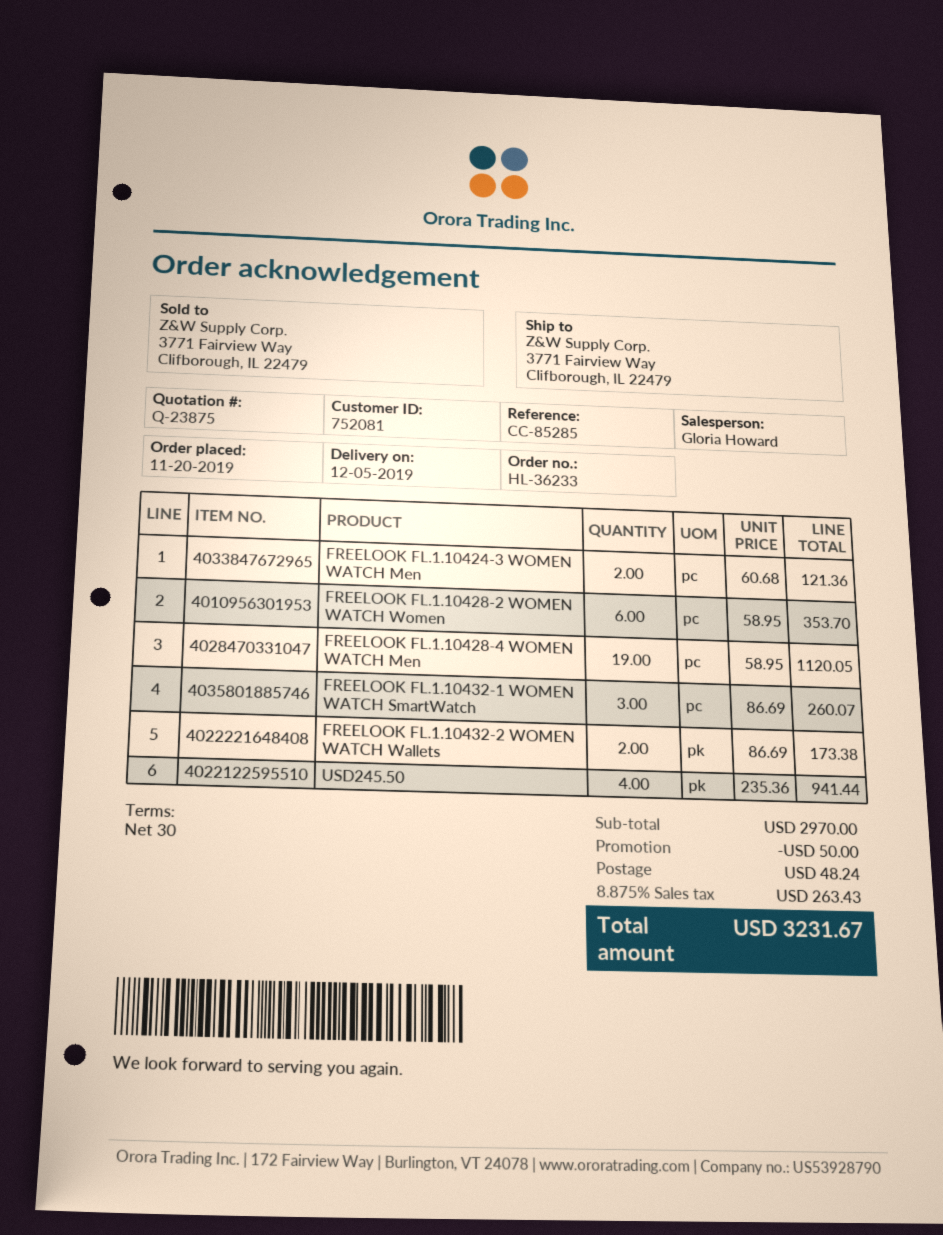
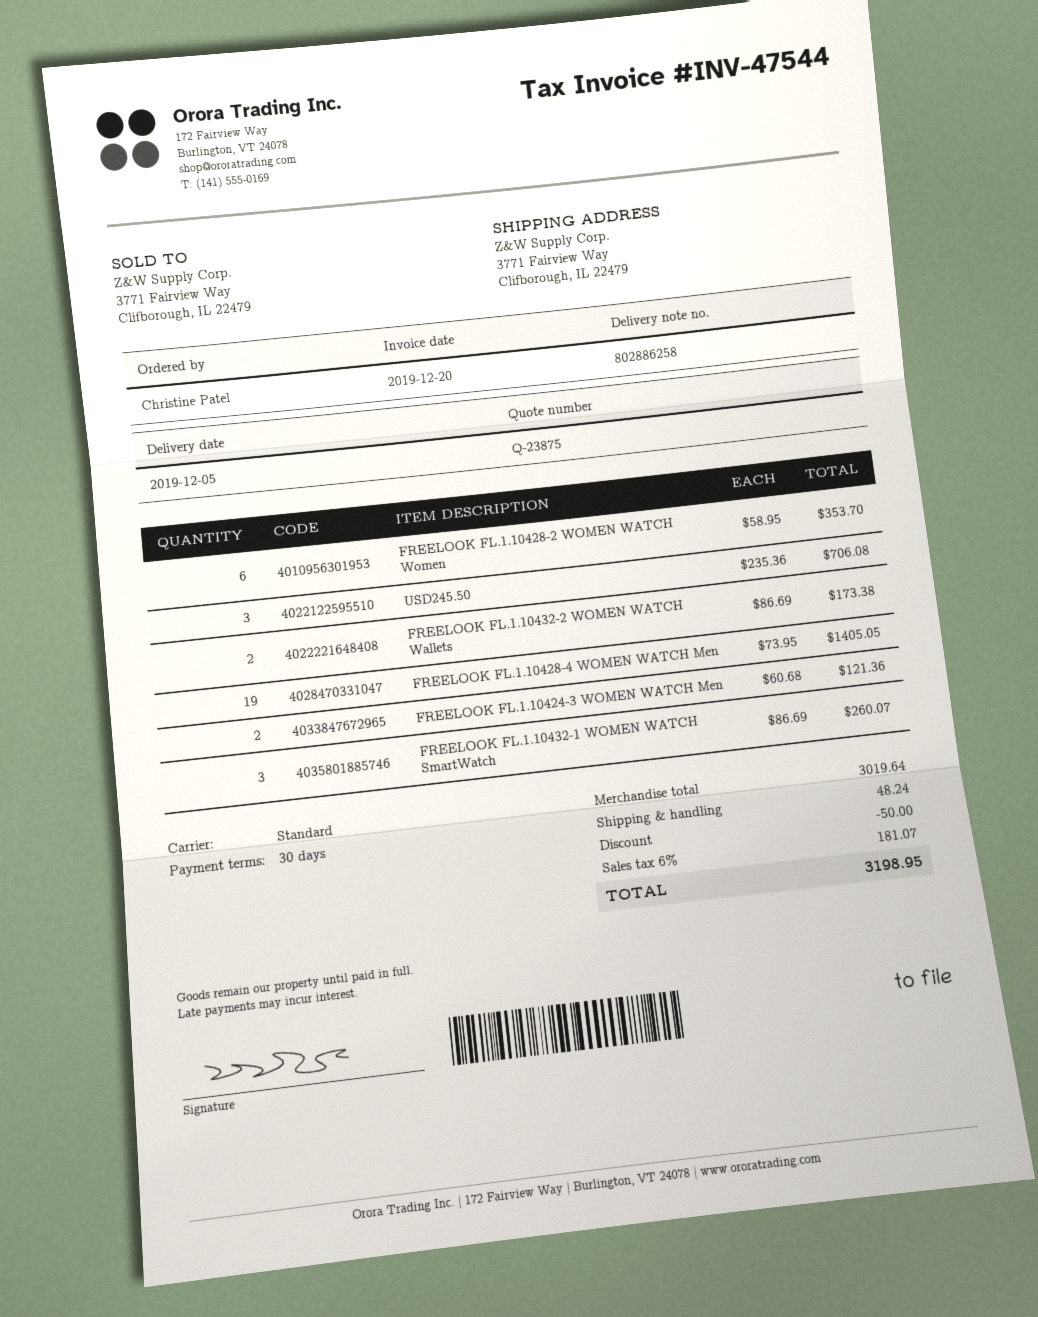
FREELOOK FL.1.10428-4 WOMEN WATCH Men: 19 x 58.95 = 1120.05 -> 19 x 73.95 = 1405.05
USD245.50: 4 x 235.36 = 941.44 -> 3 x 235.36 = 706.08
subtotal: 2970.00 -> 3019.64
tax: 8.875% = 263.43 -> 6% = 181.07
total: 3231.67 -> 3198.95

